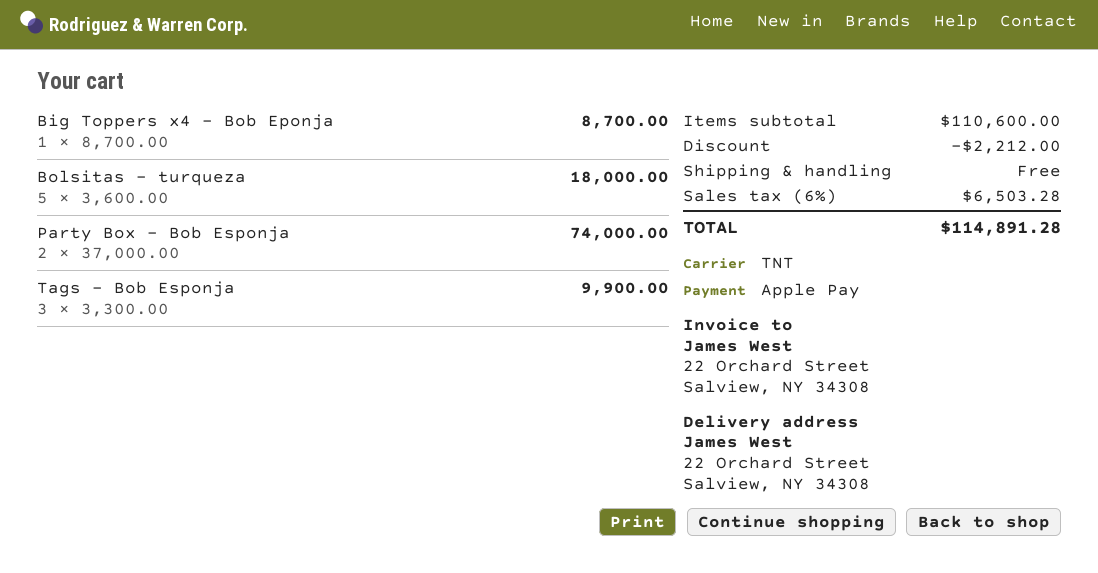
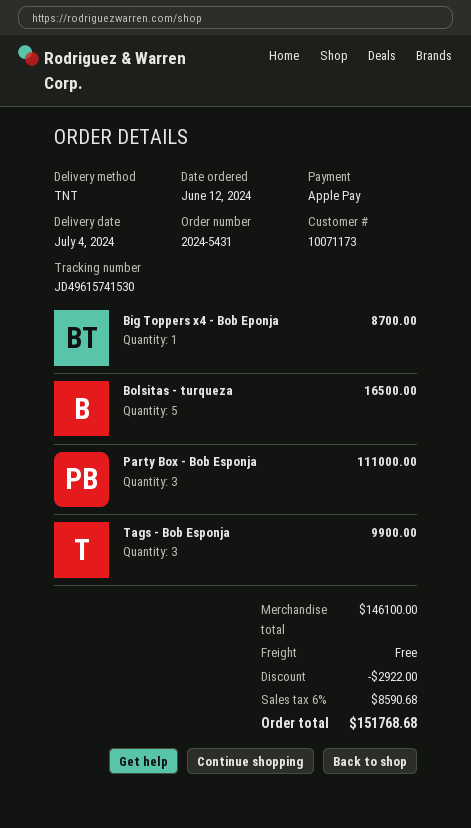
Bolsitas - turqueza: 5 for 18000.00 -> 5 for 16500.00
Party Box - Bob Esponja: 2 for 74000.00 -> 3 for 111000.00
subtotal: 110600.00 -> 146100.00
discount: 2212.00 -> 2922.00
tax: 6% = 6503.28 -> 6% = 8590.68
total: 114891.28 -> 151768.68

